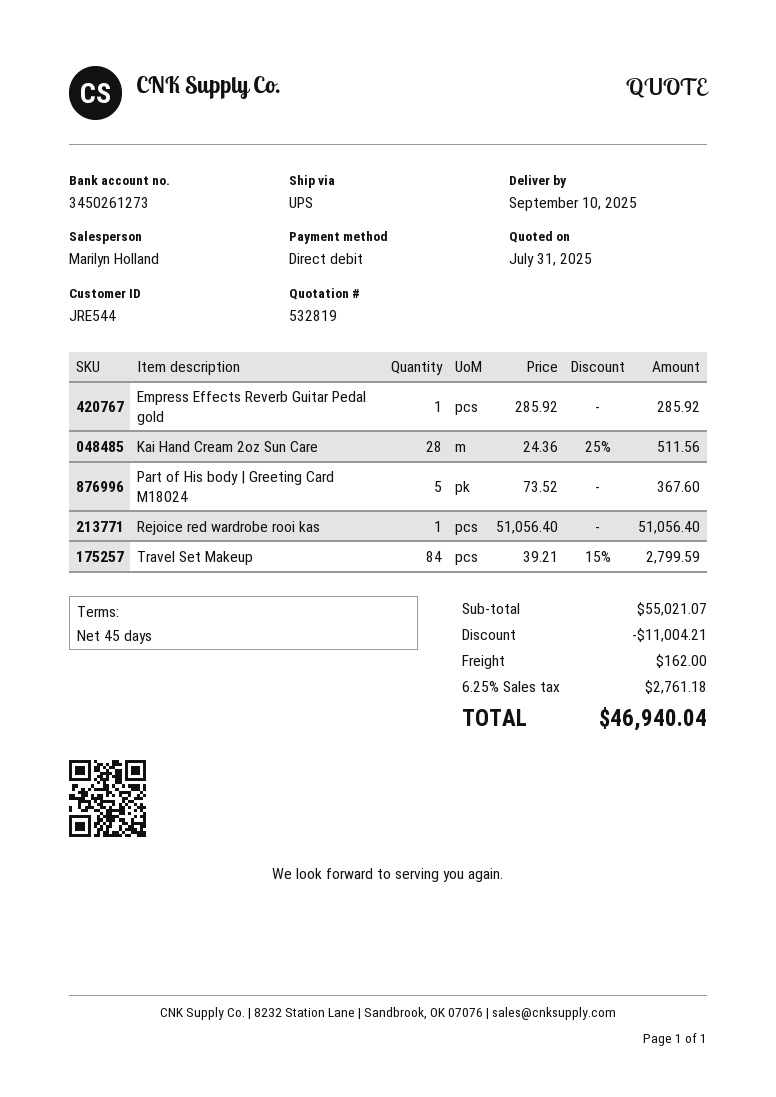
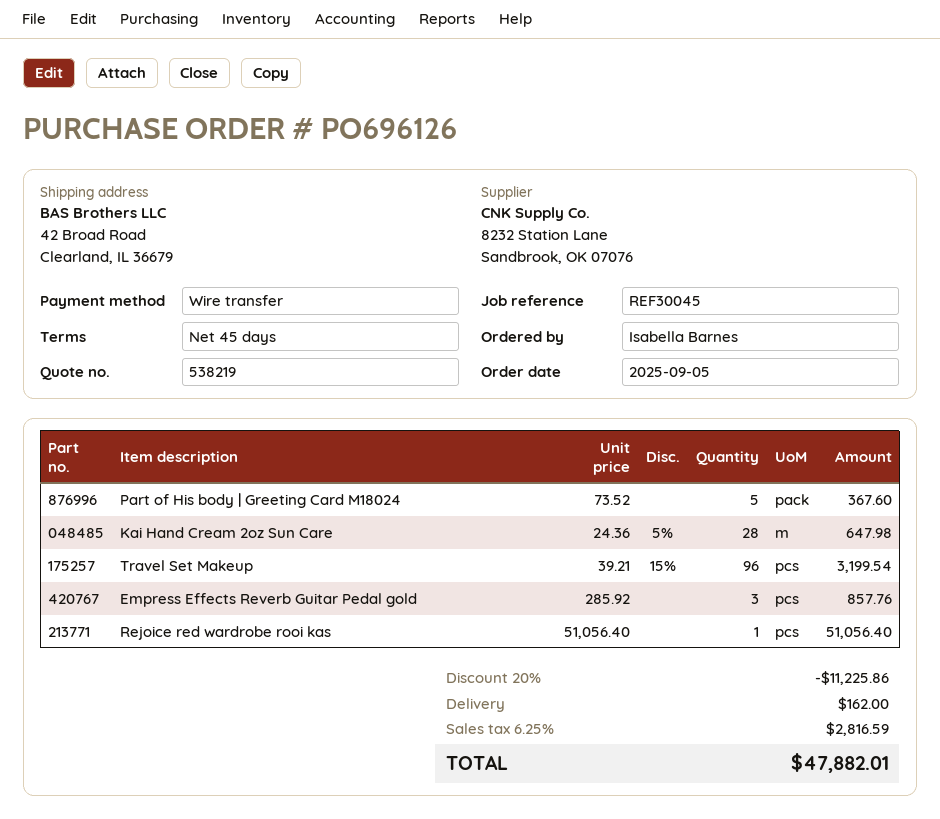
quote number: 532819 -> 538219
payment method: direct debit -> bank transfer
Empress Effects Reverb Guitar Pedal gold: 1 x 285.92 = 285.92 -> 3 x 285.92 = 857.76
Kai Hand Cream 2oz Sun Care: 28 x 24.36 - 25% = 511.56 -> 28 x 24.36 - 5% = 647.98
Travel Set Makeup: 84 x 39.21 - 15% = 2799.59 -> 96 x 39.21 - 15% = 3199.54
discount: 11004.21 -> 11225.86
tax: 6.25% = 2761.18 -> 6.25% = 2816.59
total: 46940.04 -> 47882.01

